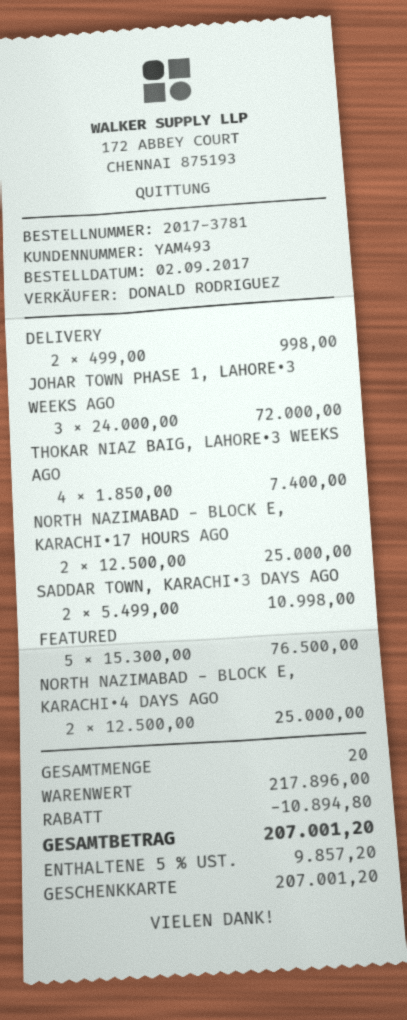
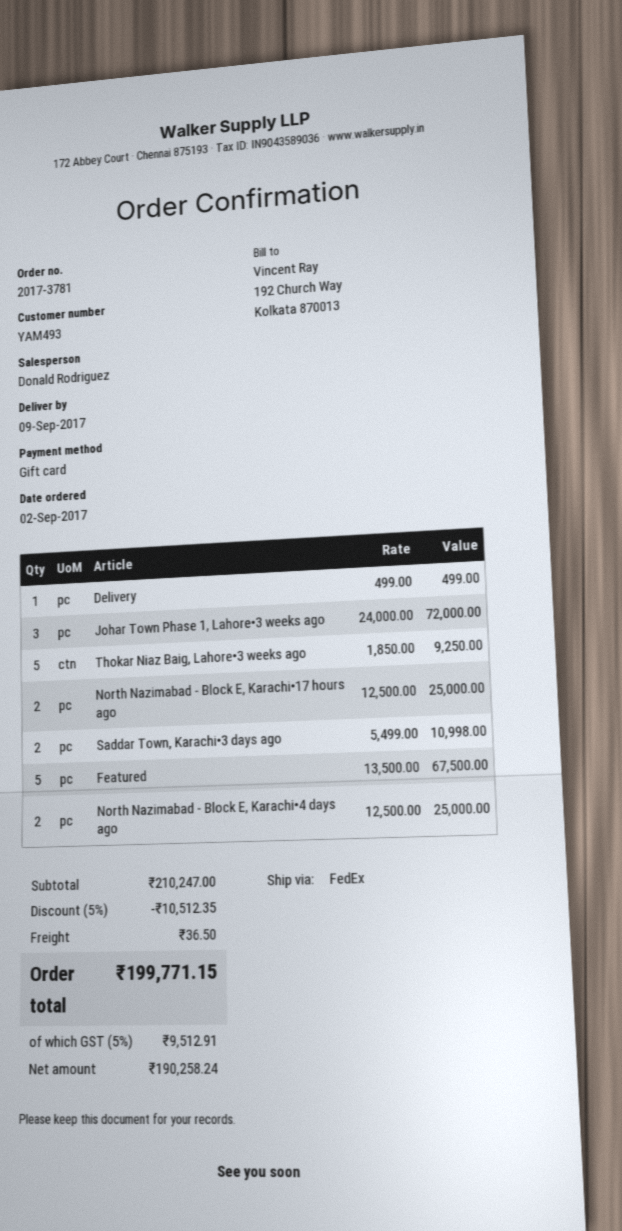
DELIVERY: 2 x 499.00 = 998.00 -> 1 x 499.00 = 499.00
THOKAR NIAZ BAIG, LAHORE•3 WEEKS AGO: 4 x 1850.00 = 7400.00 -> 5 x 1850.00 = 9250.00
FEATURED: 5 x 15300.00 = 76500.00 -> 5 x 13500.00 = 67500.00
subtotal: 217896.00 -> 210247.00
discount: 10894.80 -> 10512.35
shipping: none -> 36.50
tax: 5% = 9857.20 -> 5% = 9512.91
total: 207001.20 -> 199771.15

